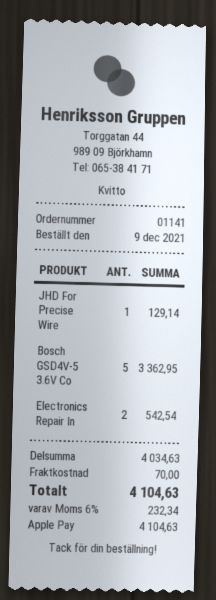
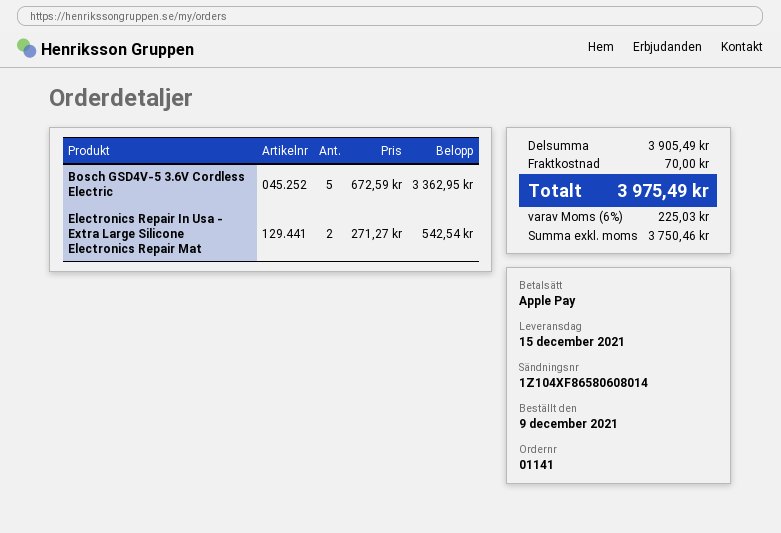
JHD For Precise Wire: 1 for 129.14 -> none
subtotal: 4034.63 -> 3905.49
tax: 6% = 232.34 -> 6% = 225.03
total: 4104.63 -> 3975.49

